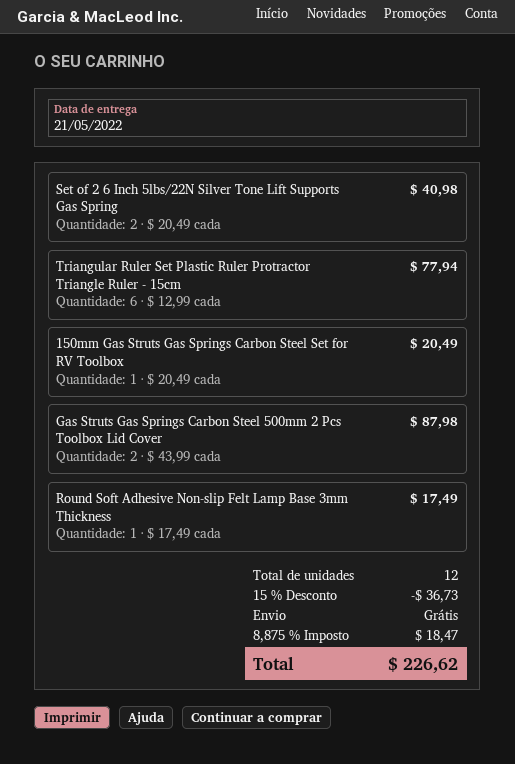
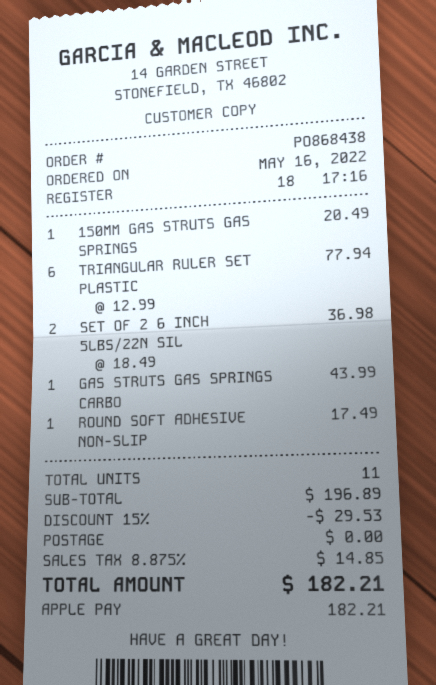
Set of 2 6 Inch 5lbs/22N Silver Tone Lift Supports Gas Spring: 2 x 20.49 = 40.98 -> 2 x 18.49 = 36.98
Gas Struts Gas Springs Carbon Steel 500mm 2 Pcs Toolbox Lid Cover: 2 x 43.99 = 87.98 -> 1 x 43.99 = 43.99
total quantity: 12 -> 11
discount: 15% = 36.73 -> 15% = 29.53
tax: 8.875% = 18.47 -> 8.875% = 14.85
total: 226.62 -> 182.21

